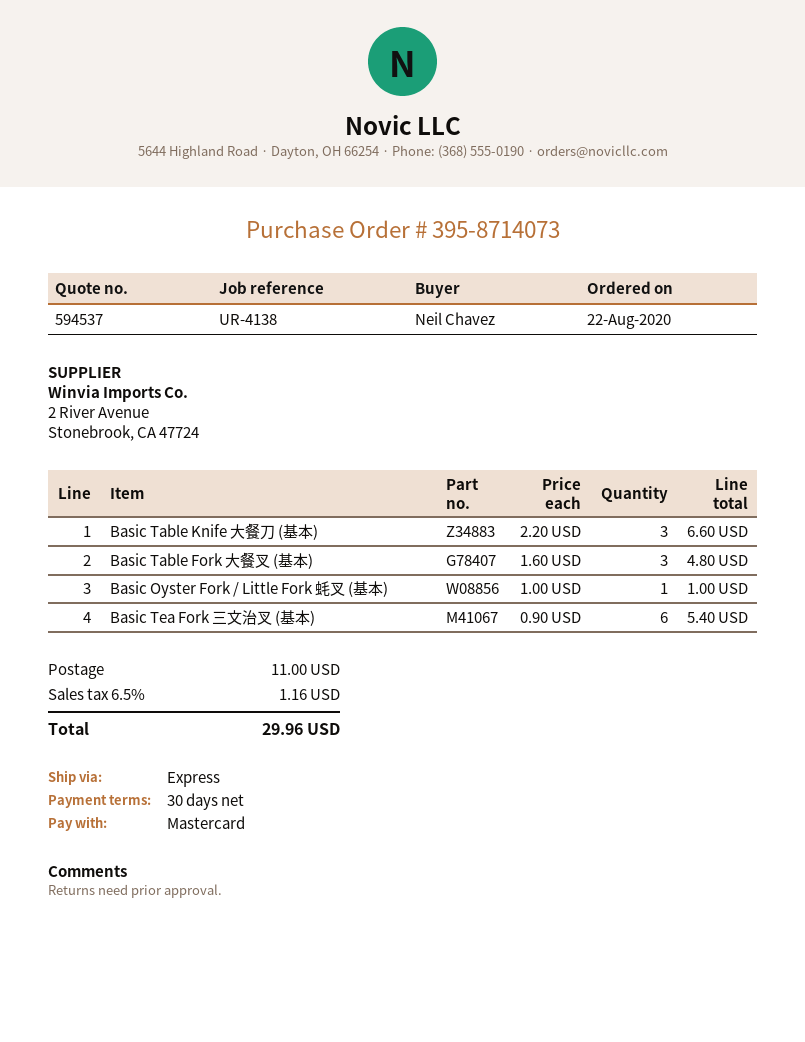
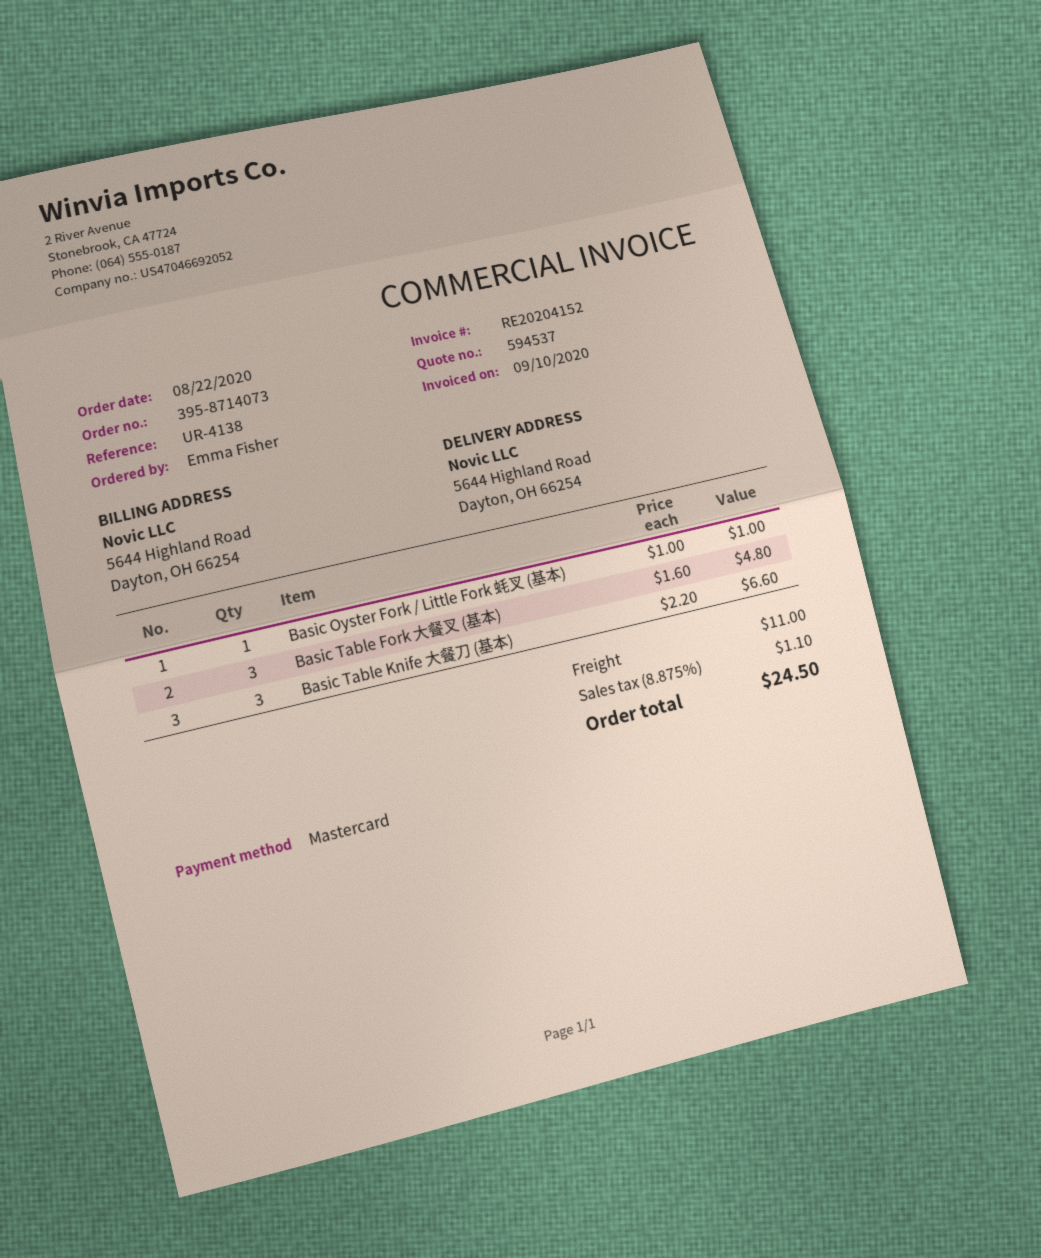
ordered by: Neil Chavez -> Emma Fisher
Basic Tea Fork 三文治叉 (基本): 6 x 0.90 = 5.40 -> none
tax: 6.5% = 1.16 -> 8.875% = 1.10
total: 29.96 -> 24.50

